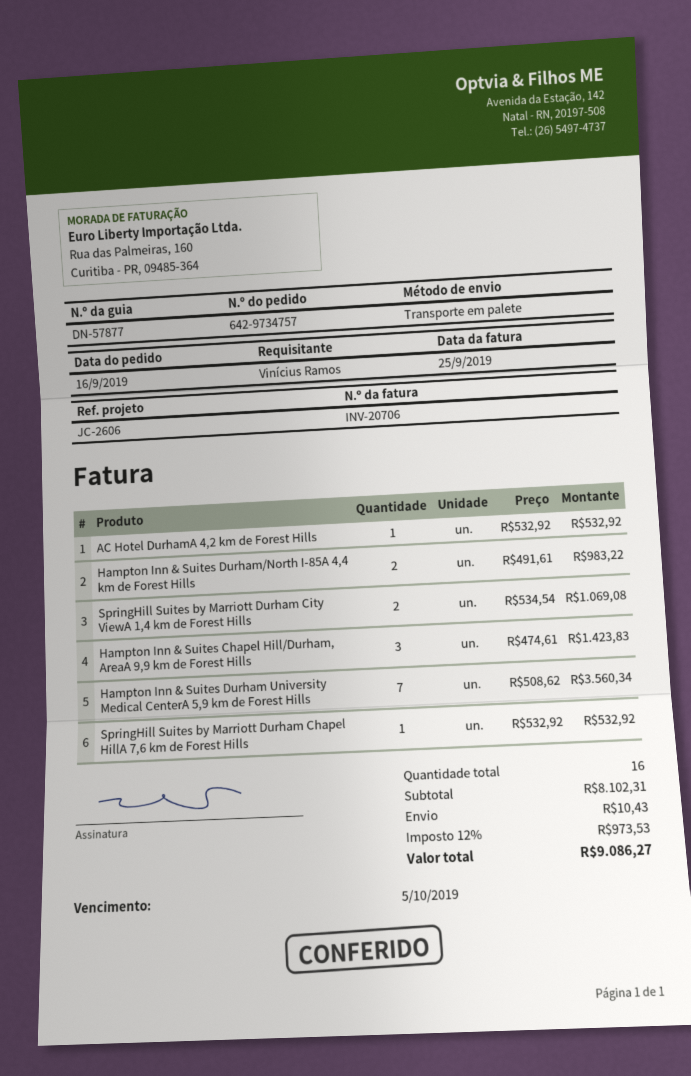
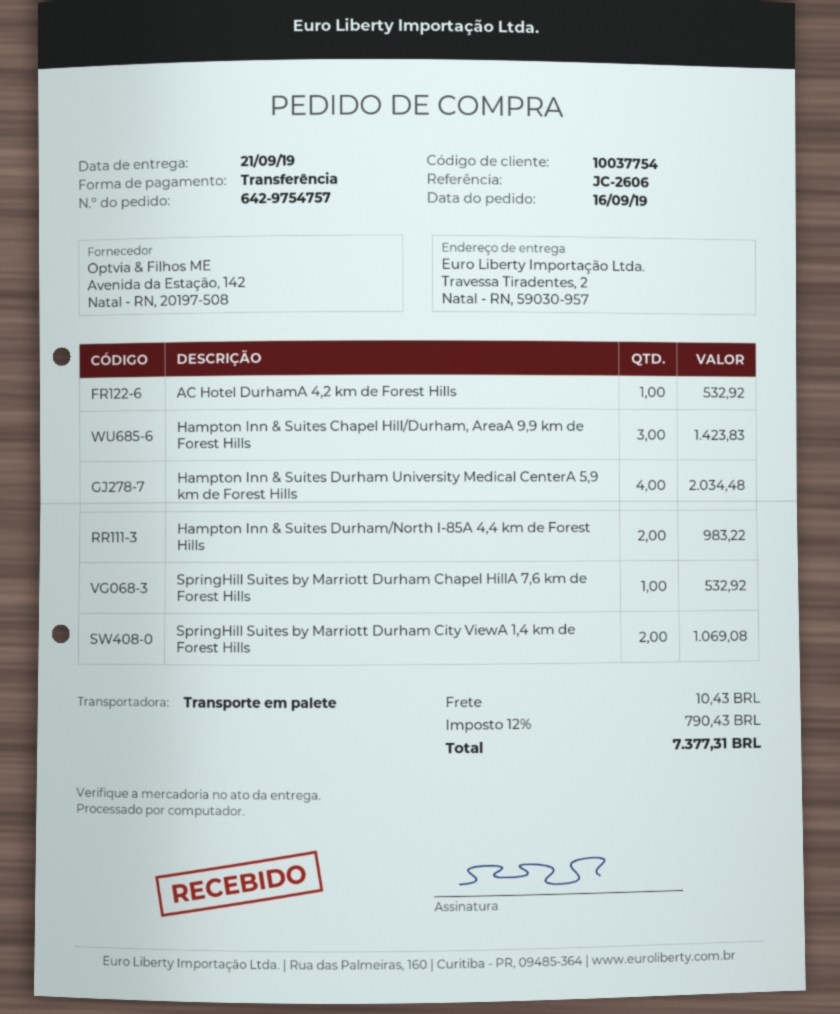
order number: 642-9734757 -> 642-9754757
Hampton Inn & Suites Durham University Medical CenterA 5,9 km de Forest Hills: 7 for 3560.34 -> 4 for 2034.48
tax: 12% = 973.53 -> 12% = 790.43
total: 9086.27 -> 7377.31

